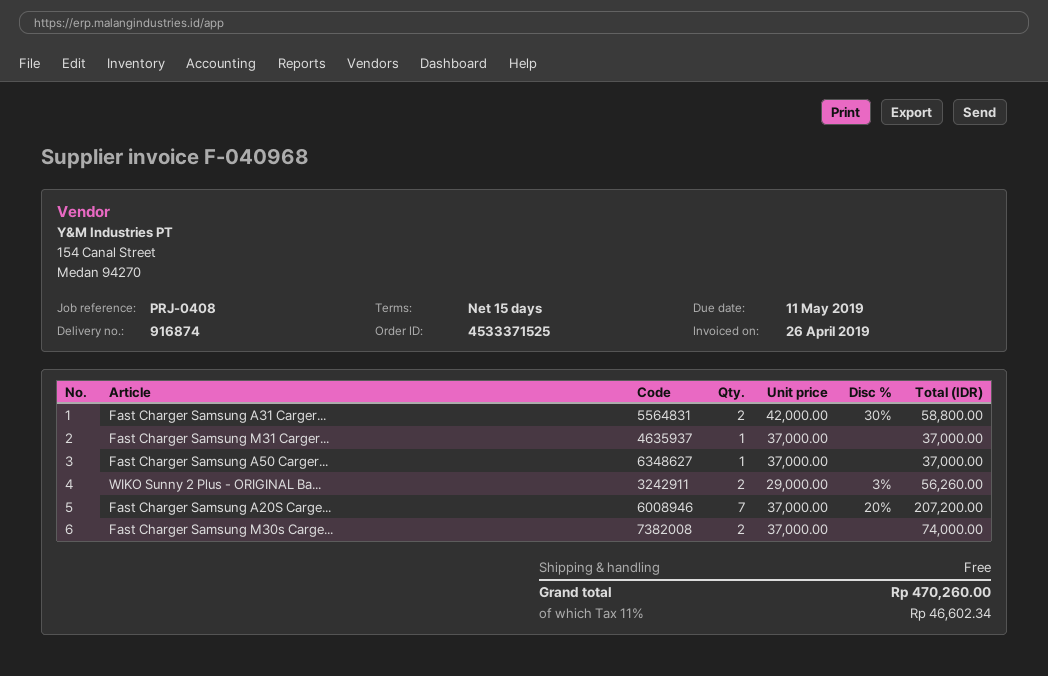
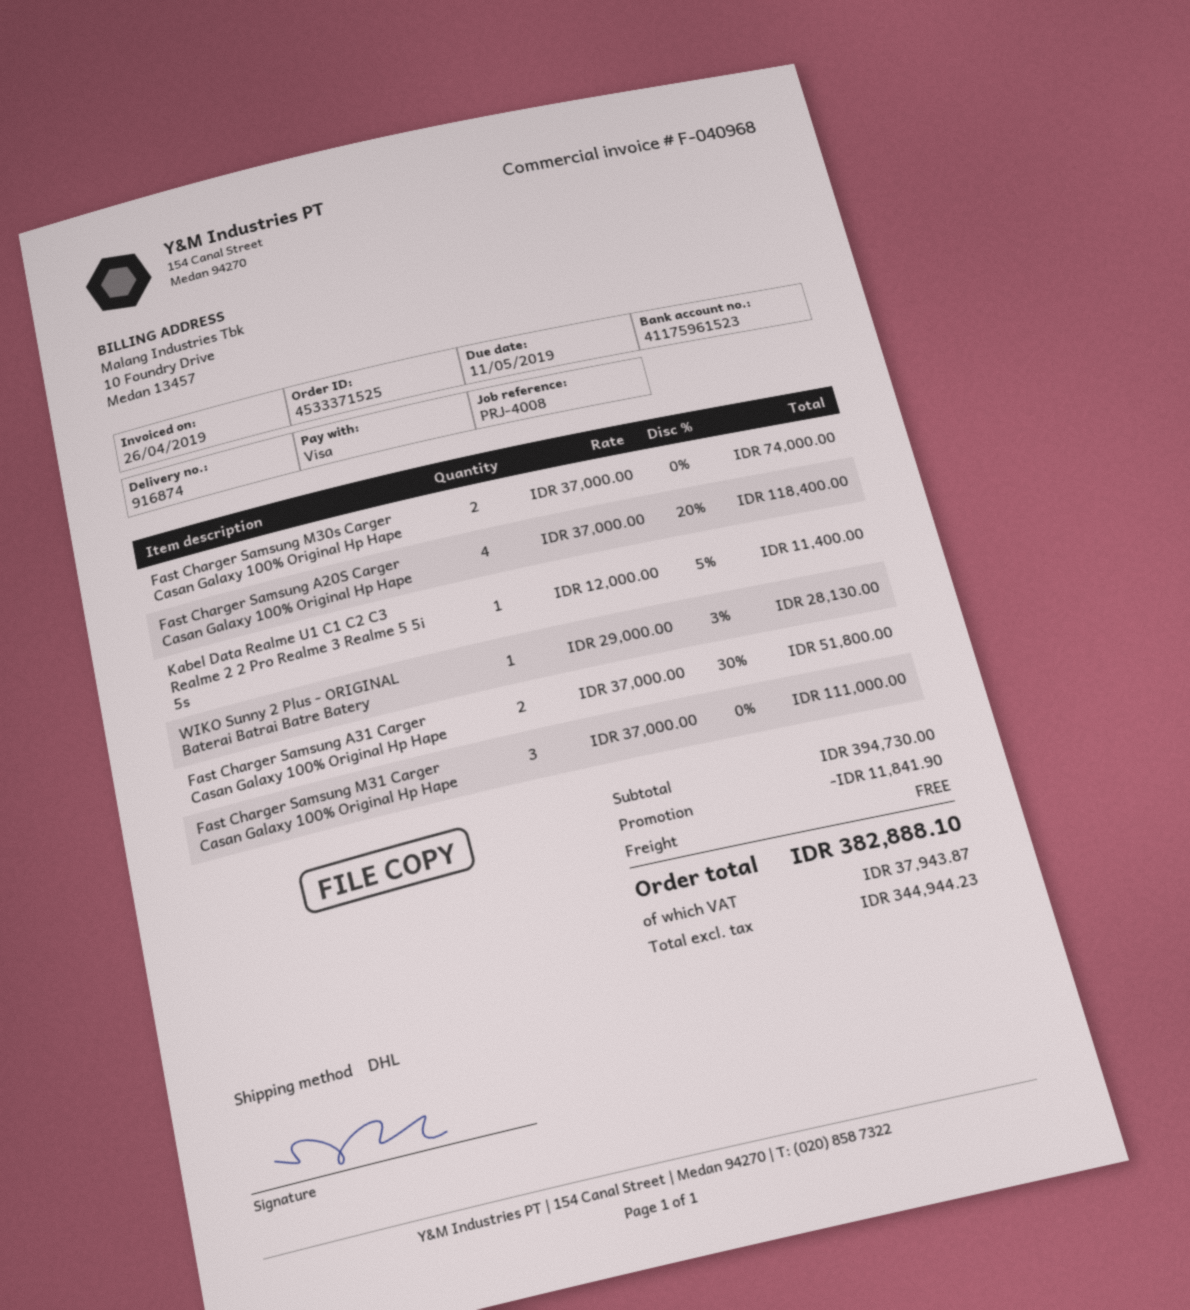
reference: PRJ-0408 -> PRJ-4008
Fast Charger Samsung A31 Carger...: 2 x 42000.00 - 30% = 58800.00 -> 2 x 37000.00 - 30% = 51800.00
Fast Charger Samsung M31 Carger...: 1 x 37000.00 = 37000.00 -> 3 x 37000.00 = 111000.00
Fast Charger Samsung A50 Carger...: 1 x 37000.00 = 37000.00 -> none
WIKO Sunny 2 Plus - ORIGINAL Ba...: 2 x 29000.00 - 3% = 56260.00 -> 1 x 29000.00 - 3% = 28130.00
Fast Charger Samsung A20S Carge...: 7 x 37000.00 - 20% = 207200.00 -> 4 x 37000.00 - 20% = 118400.00
Kabel Data Realme U1 C1 C2 C3 Realme 2 2 Pro Realme 3 Realme 5 5i 5s: none -> 1 x 12000.00 - 5% = 11400.00
discount: none -> 11841.90
tax: 46602.34 -> 37943.87
total: 470260.00 -> 382888.10

